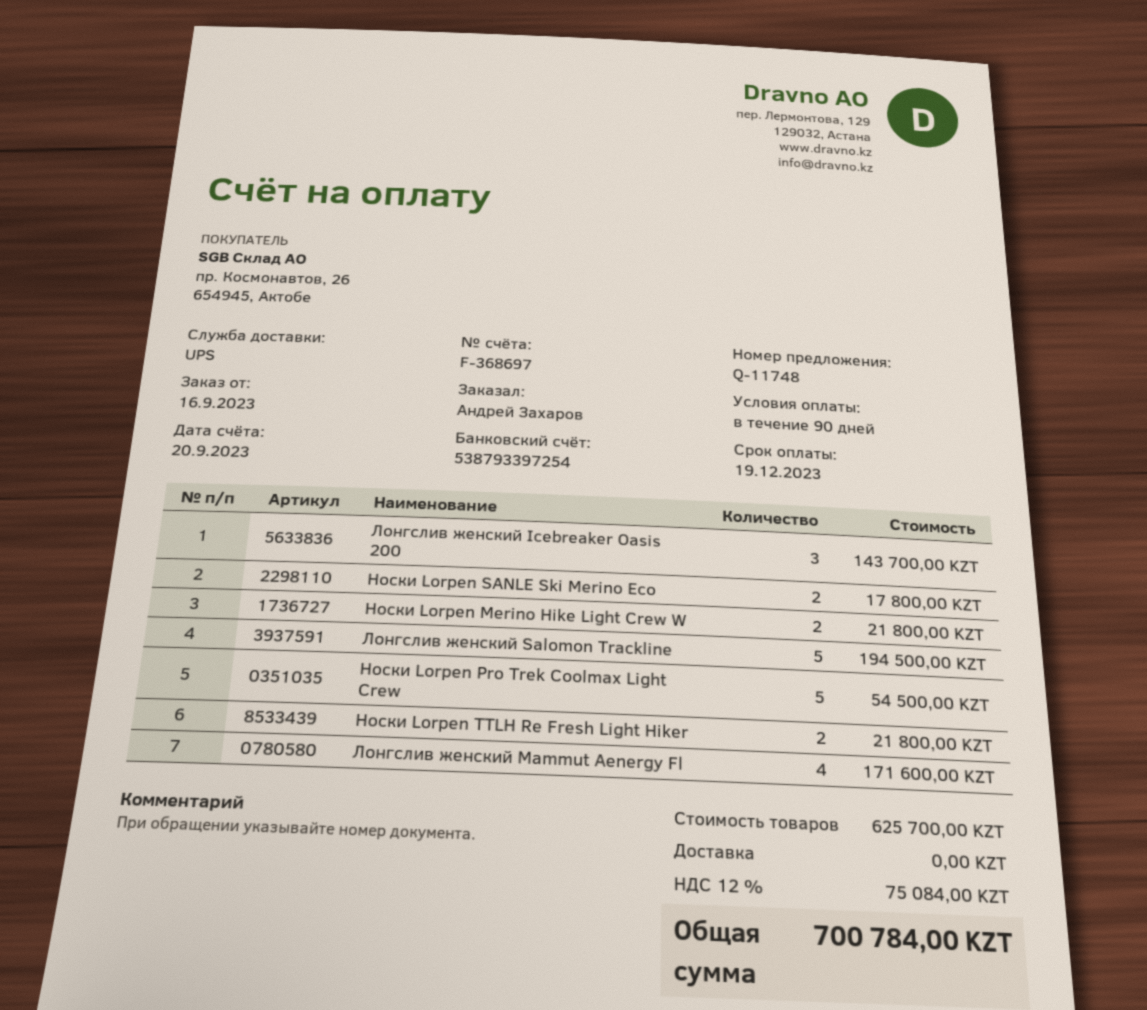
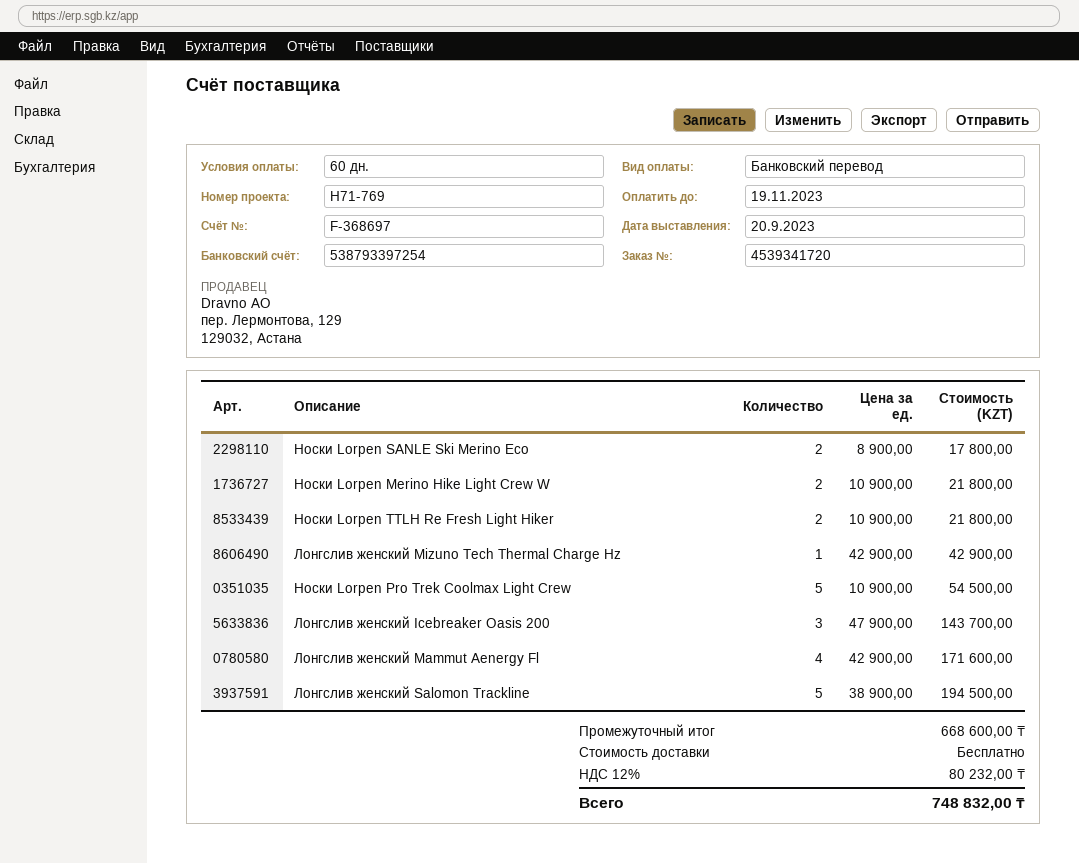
payment terms: 90 days -> 60 days
due date: 2023-12-19 -> 2023-11-19
Лонгслив женский Mizuno Tech Thermal Charge Hz: none -> 1 for 42900.00
subtotal: 625700.00 -> 668600.00
tax: 12% = 75084.00 -> 12% = 80232.00
total: 700784.00 -> 748832.00

